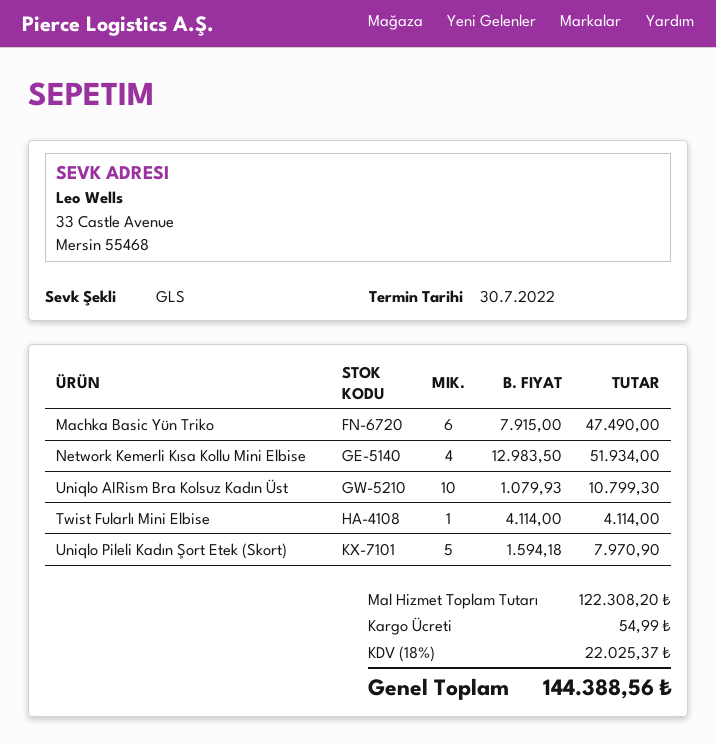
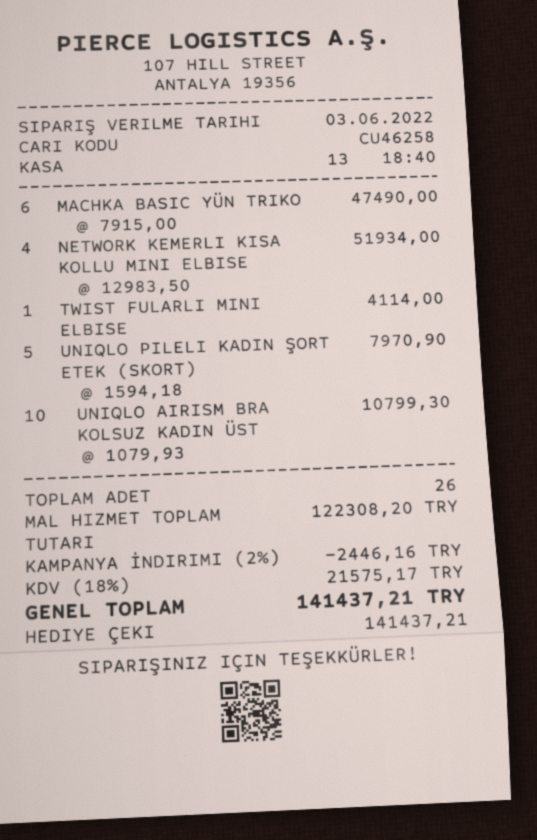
discount: none -> 2% = 2446.16
shipping: 54.99 -> none
tax: 18% = 22025.37 -> 18% = 21575.17
total: 144388.56 -> 141437.21

